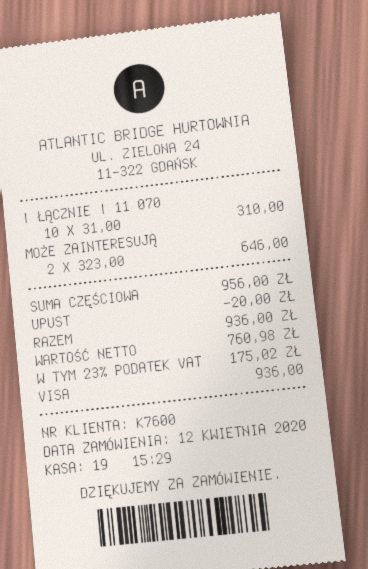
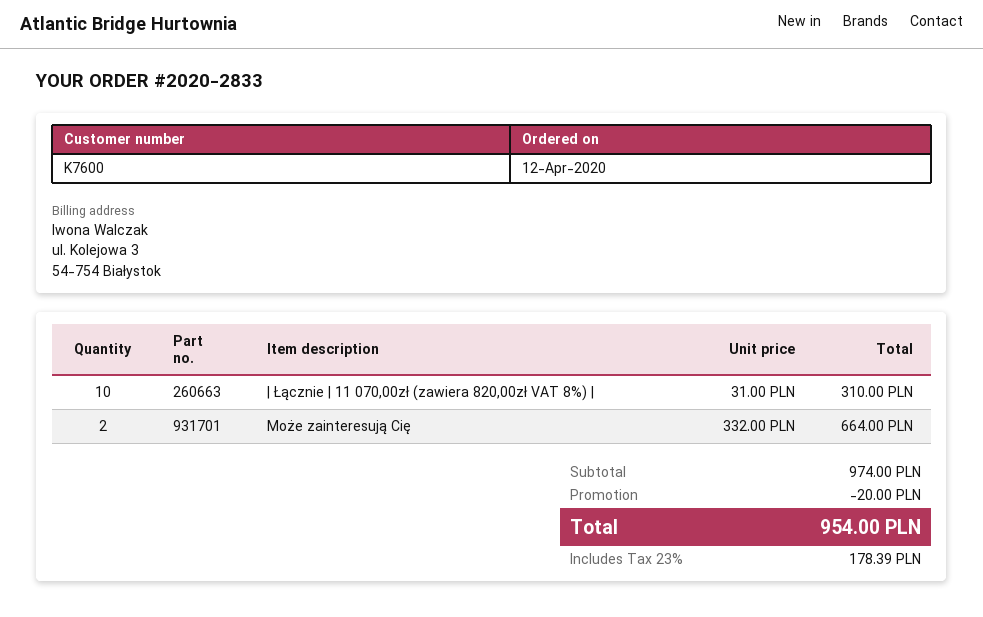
MOŻE ZAINTERESUJĄ: 2 x 323.00 = 646.00 -> 2 x 332.00 = 664.00
subtotal: 956.00 -> 974.00
tax: 23% = 175.02 -> 23% = 178.39
total: 936.00 -> 954.00

